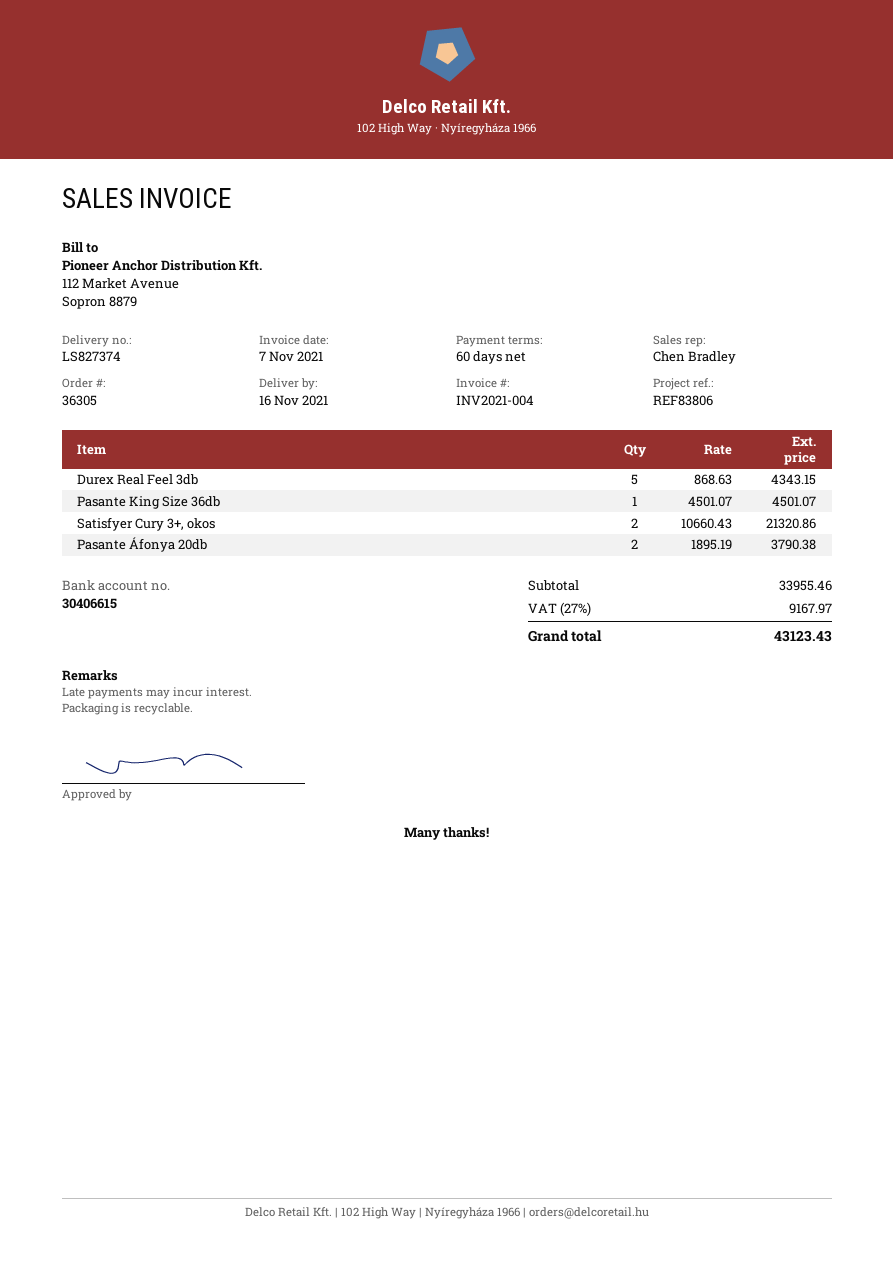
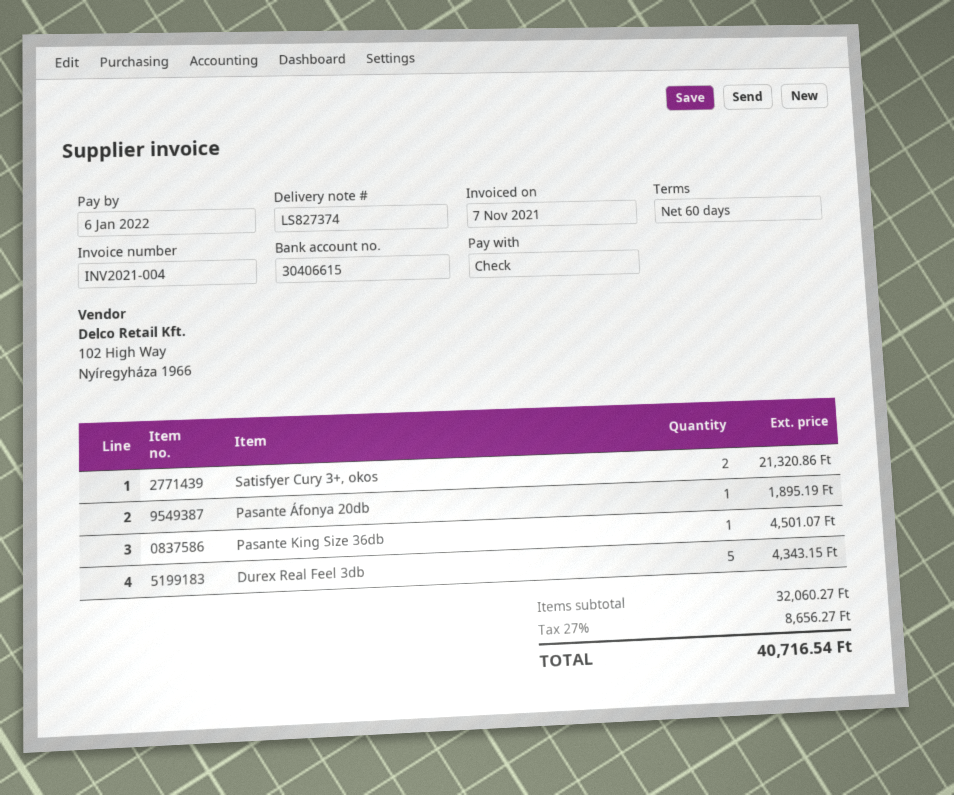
Pasante Áfonya 20db: 2 for 3790.38 -> 1 for 1895.19
subtotal: 33955.46 -> 32060.27
tax: 27% = 9167.97 -> 27% = 8656.27
total: 43123.43 -> 40716.54

